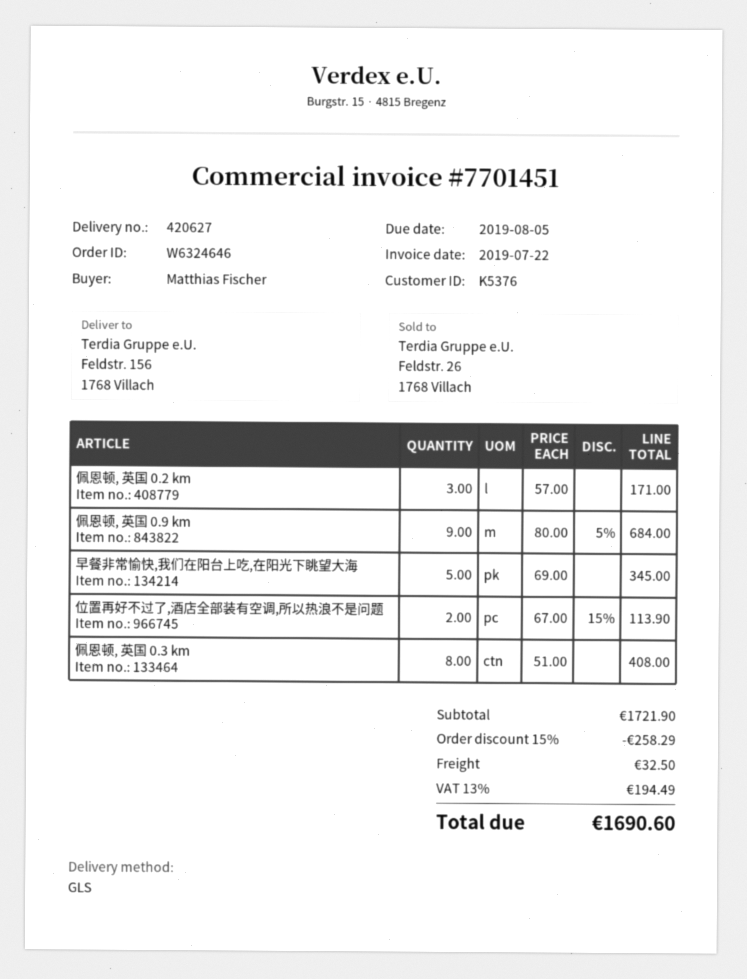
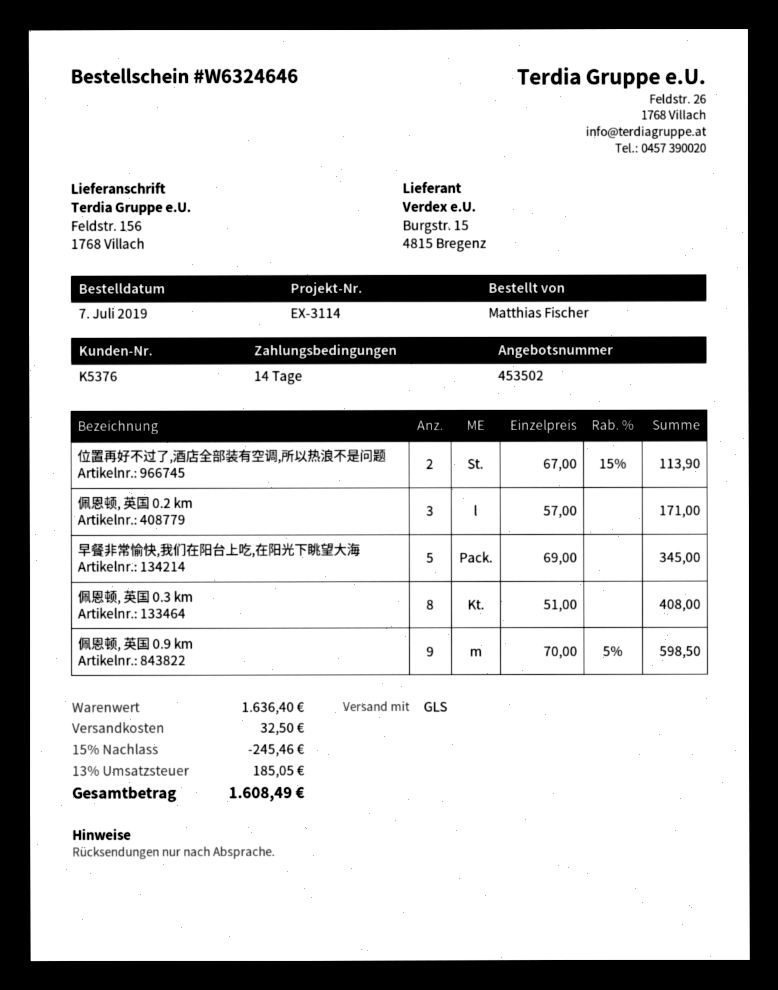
佩恩顿, 英国 0.9 km: 9 x 80.00 - 5% = 684.00 -> 9 x 70.00 - 5% = 598.50
subtotal: 1721.90 -> 1636.40
discount: 15% = 258.29 -> 15% = 245.46
tax: 13% = 194.49 -> 13% = 185.05
total: 1690.60 -> 1608.49

